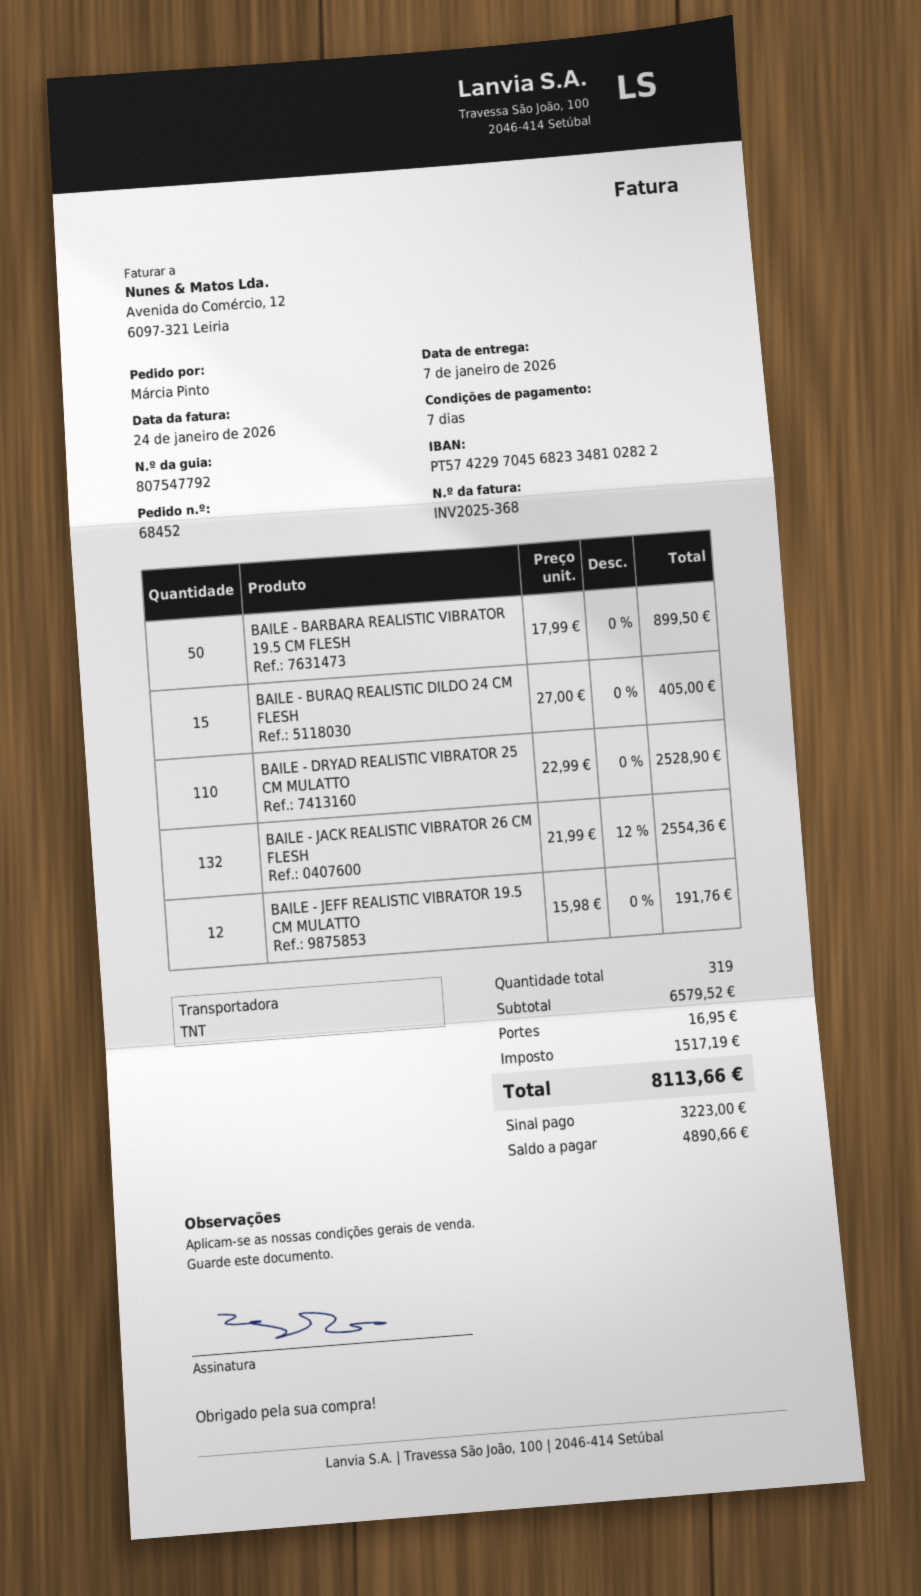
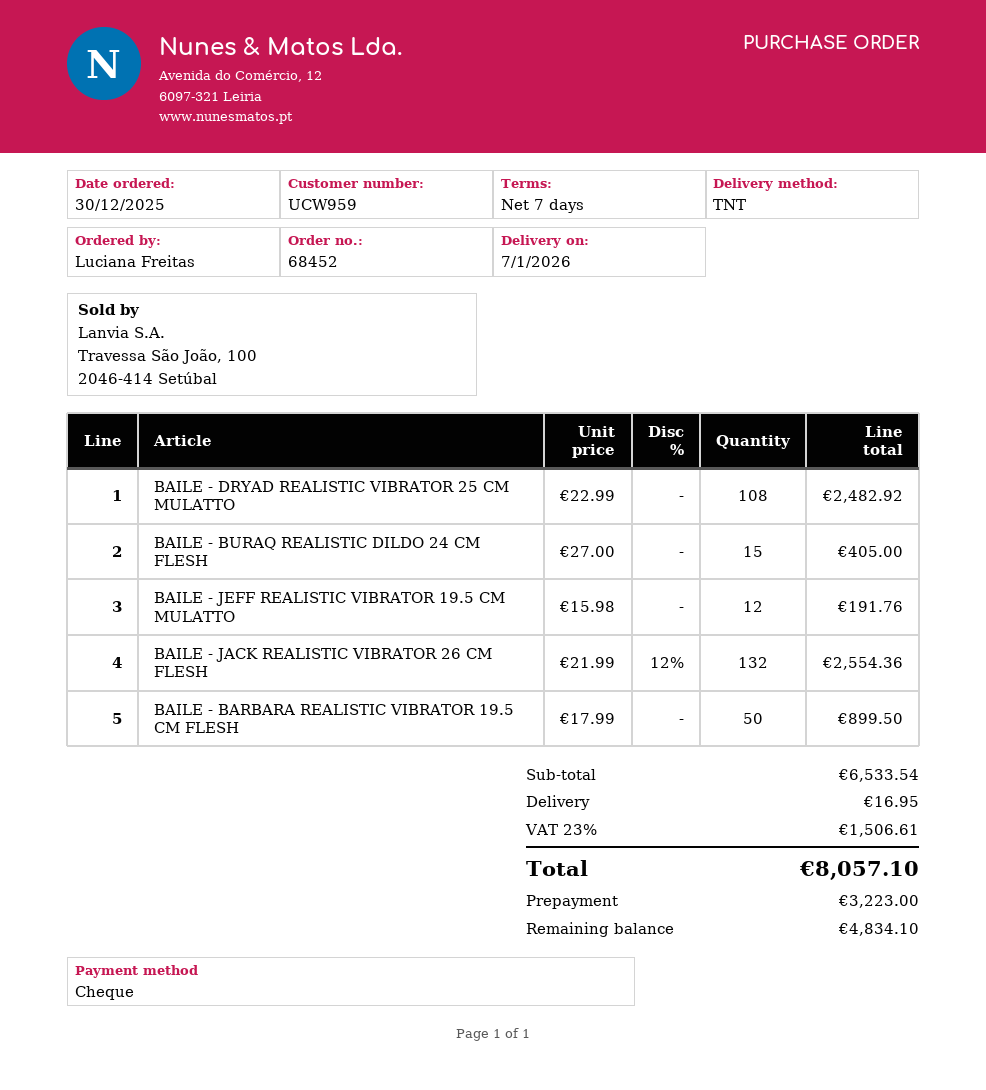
ordered by: Márcia Pinto -> Luciana Freitas
BAILE - DRYAD REALISTIC VIBRATOR 25 CM MULATTO: 110 x 22.99 = 2528.90 -> 108 x 22.99 = 2482.92
subtotal: 6579.52 -> 6533.54
tax: 1517.19 -> 1506.61
total: 8113.66 -> 8057.10
balance: 4890.66 -> 4834.10

